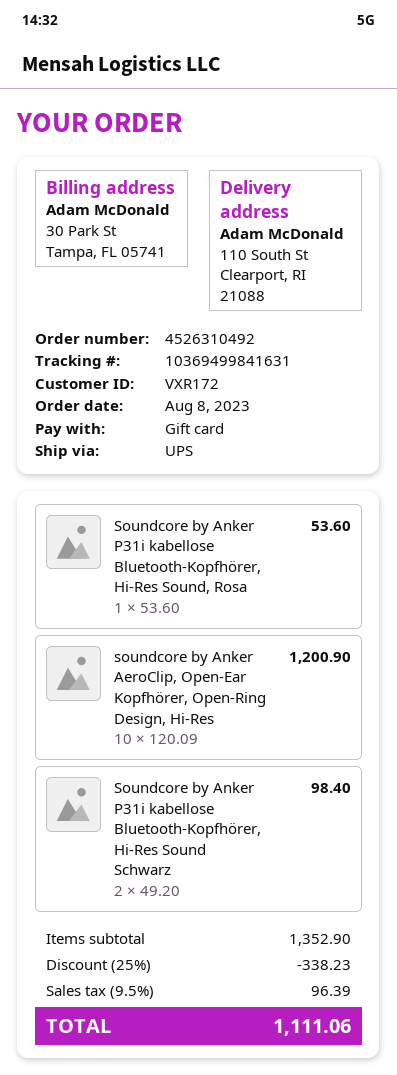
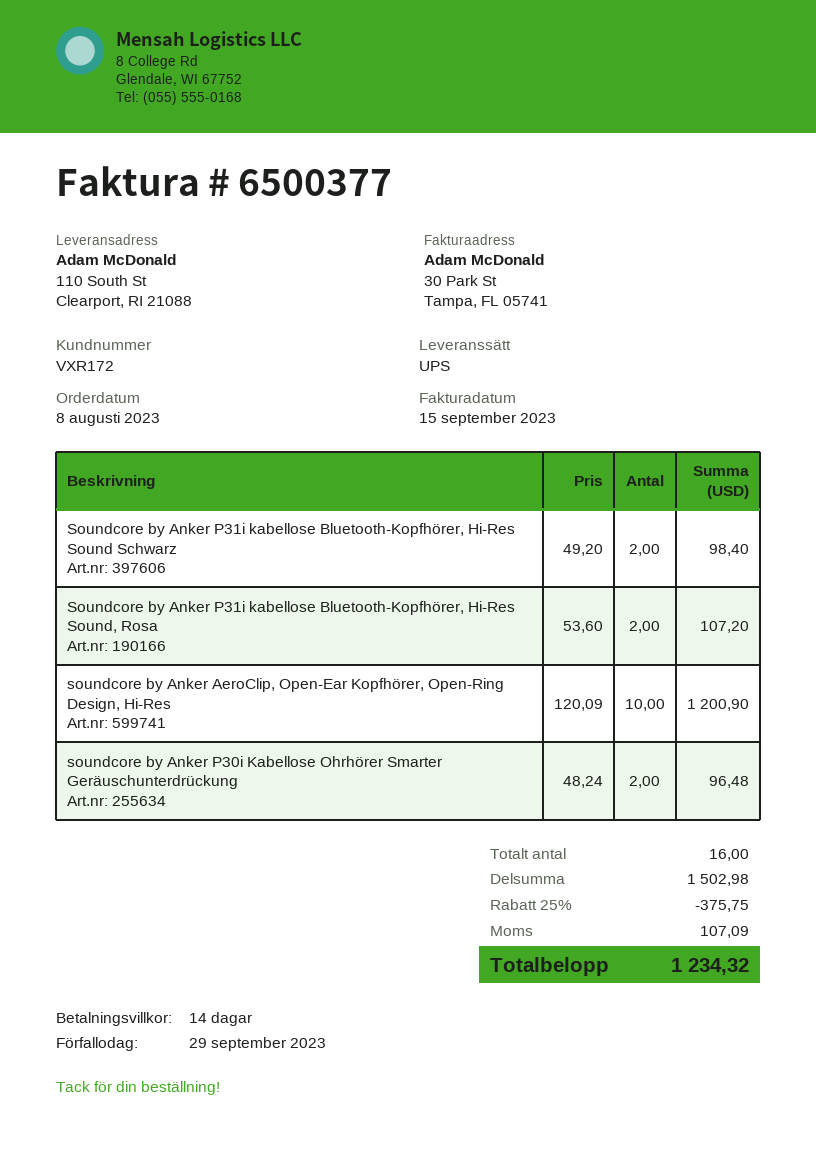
Soundcore by Anker P31i kabellose Bluetooth-Kopfhörer, Hi-Res Sound, Rosa: 1 x 53.60 = 53.60 -> 2 x 53.60 = 107.20
soundcore by Anker P30i Kabellose Ohrhörer Smarter Geräuschunterdrückung: none -> 2 x 48.24 = 96.48
subtotal: 1352.90 -> 1502.98
discount: 25% = 338.23 -> 25% = 375.75
tax: 96.39 -> 107.09
total: 1111.06 -> 1234.32

